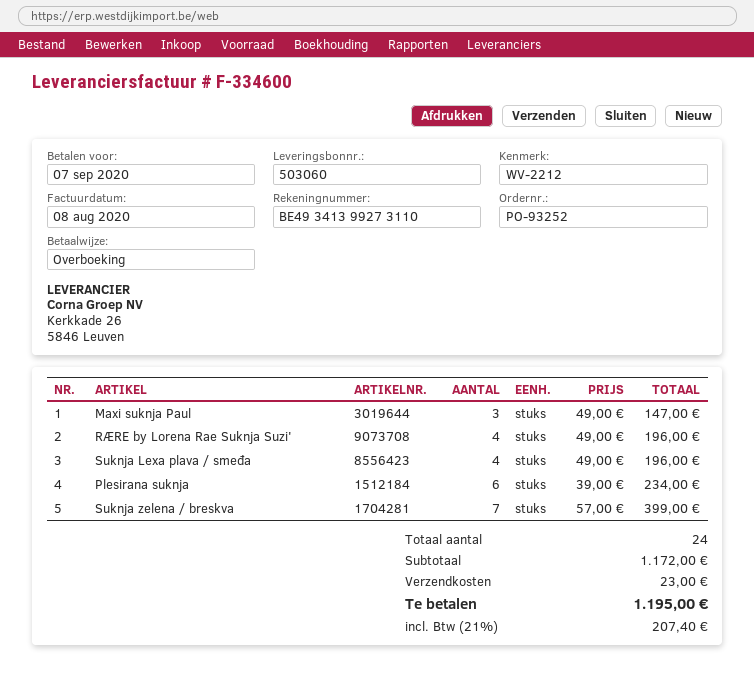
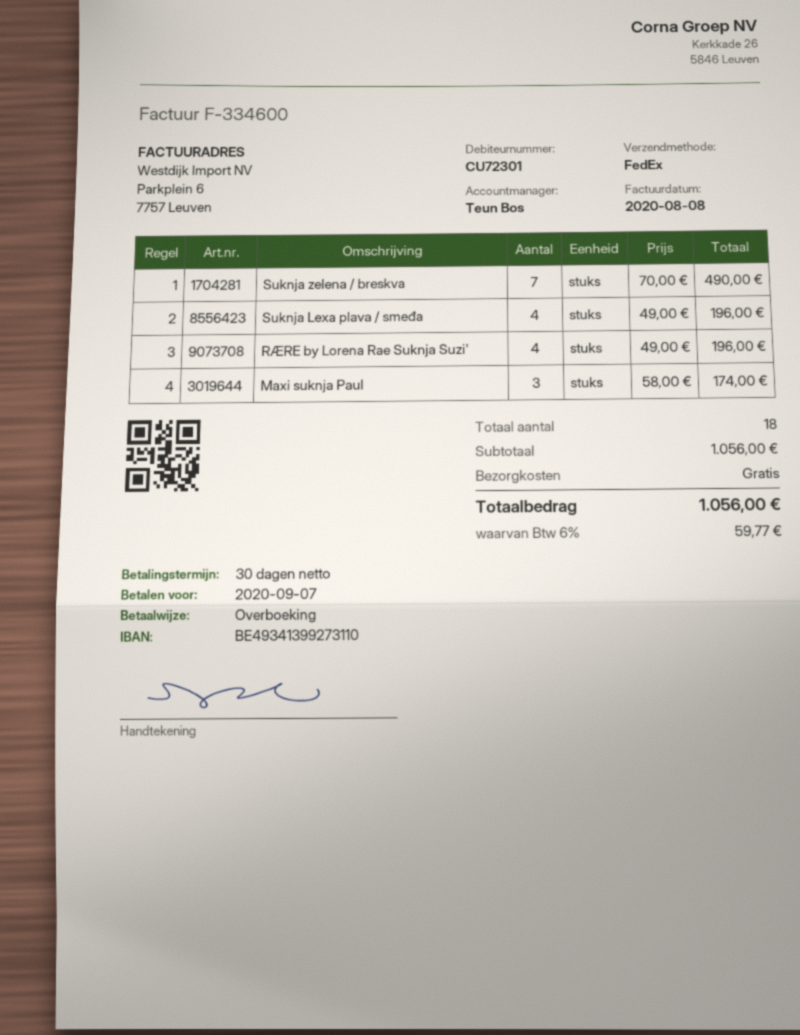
Maxi suknja Paul: 3 x 49.00 = 147.00 -> 3 x 58.00 = 174.00
Plesirana suknja: 6 x 39.00 = 234.00 -> none
Suknja zelena / breskva: 7 x 57.00 = 399.00 -> 7 x 70.00 = 490.00
total quantity: 24 -> 18
subtotal: 1172.00 -> 1056.00
shipping: 23.00 -> 0.00
tax: 21% = 207.40 -> 6% = 59.77
total: 1195.00 -> 1056.00

